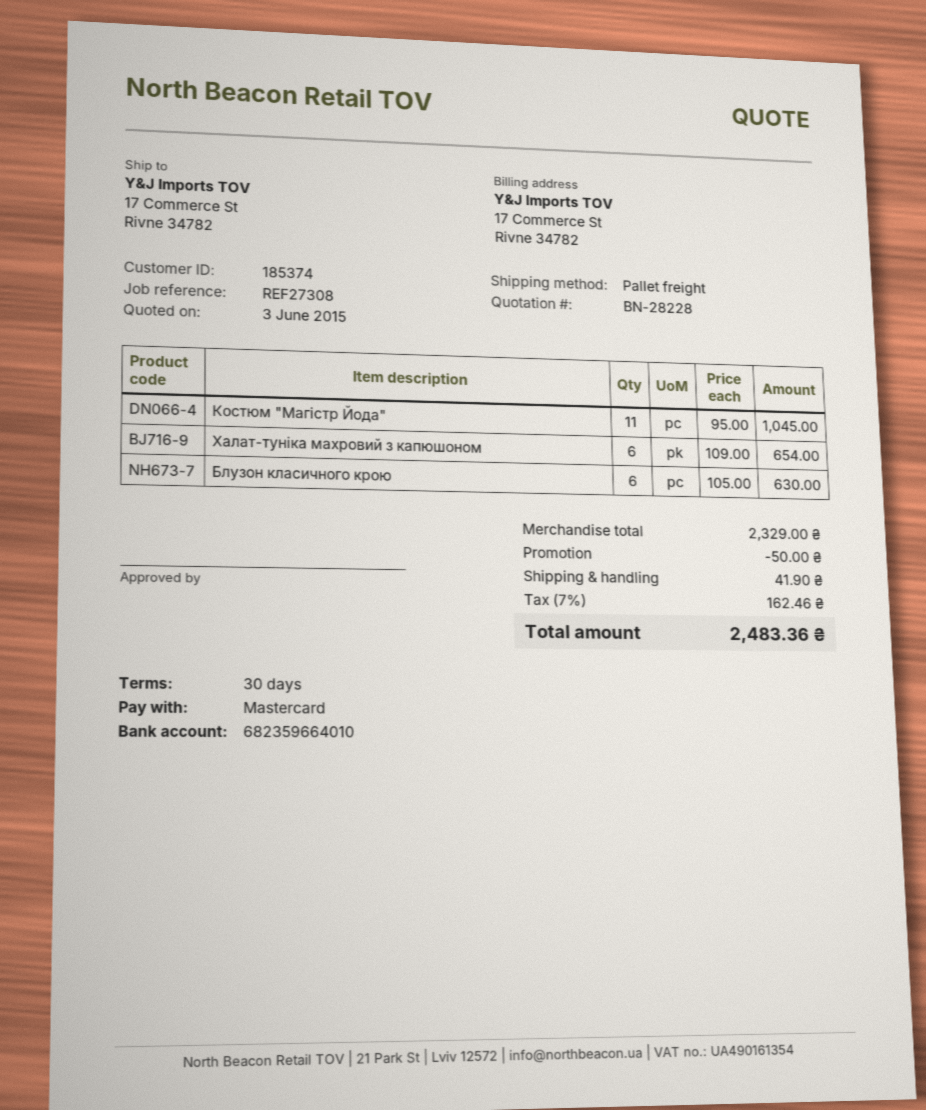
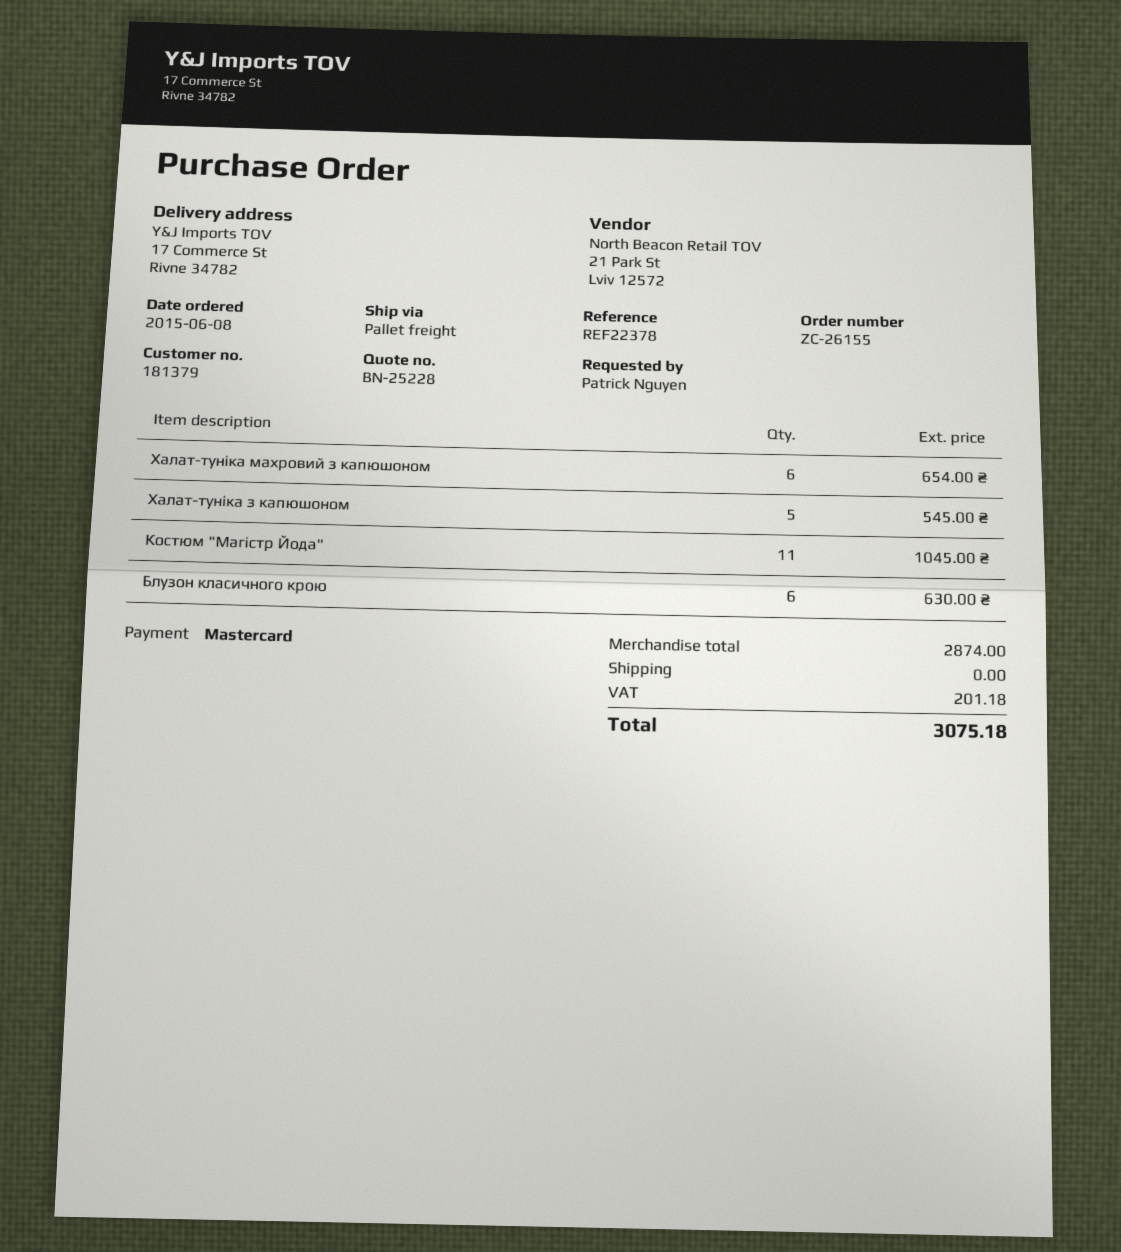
quote number: BN-28228 -> BN-25228
customer number: 185374 -> 181379
reference: REF27308 -> REF22378
Халат-туніка з капюшоном: none -> 5 for 545.00
subtotal: 2329.00 -> 2874.00
discount: 50.00 -> none
shipping: 41.90 -> 0.00
tax: 162.46 -> 201.18
total: 2483.36 -> 3075.18

